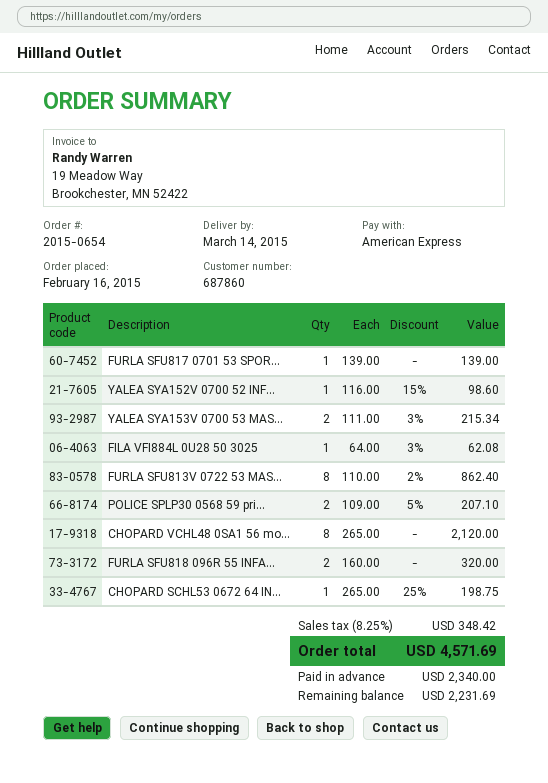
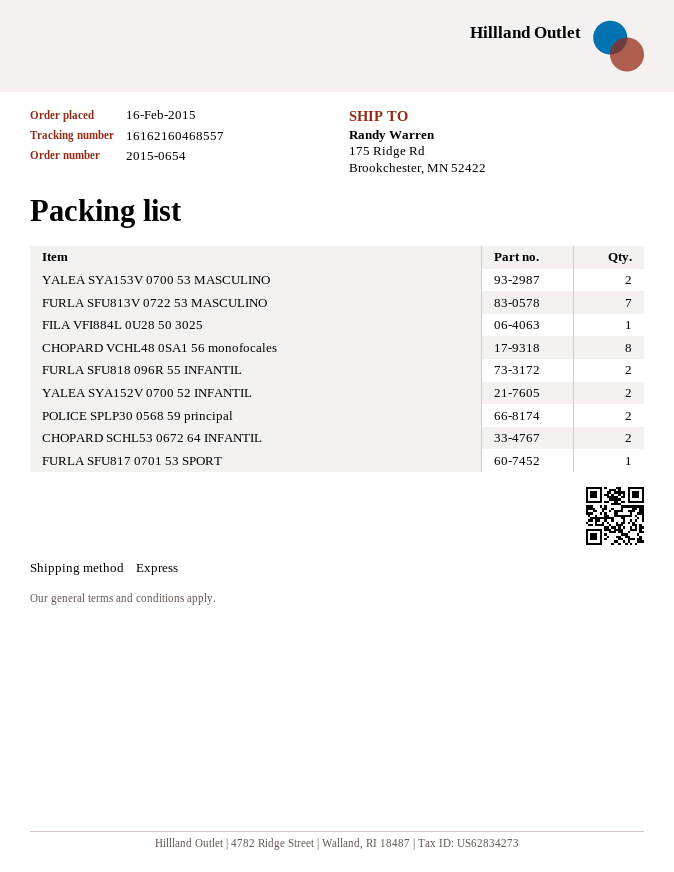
YALEA SYA152V 0700 52 INF...: 1 -> 2
FURLA SFU813V 0722 53 MAS...: 8 -> 7
CHOPARD SCHL53 0672 64 IN...: 1 -> 2

